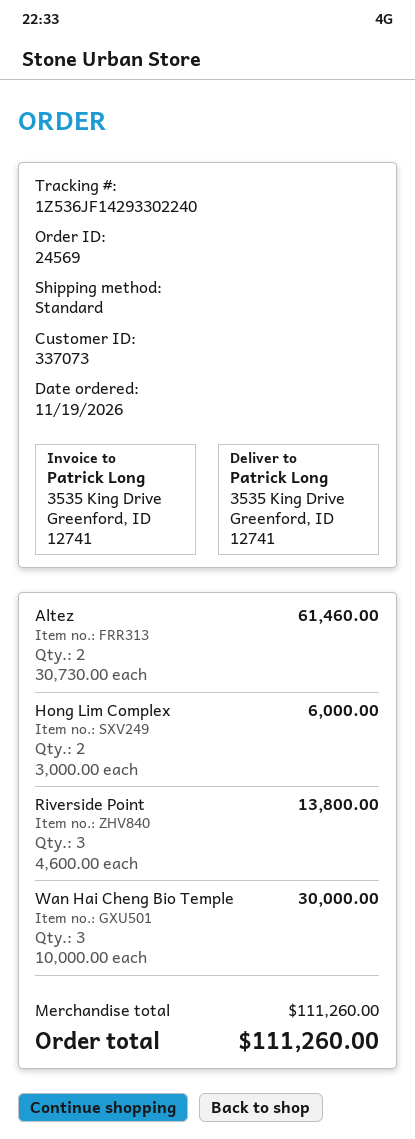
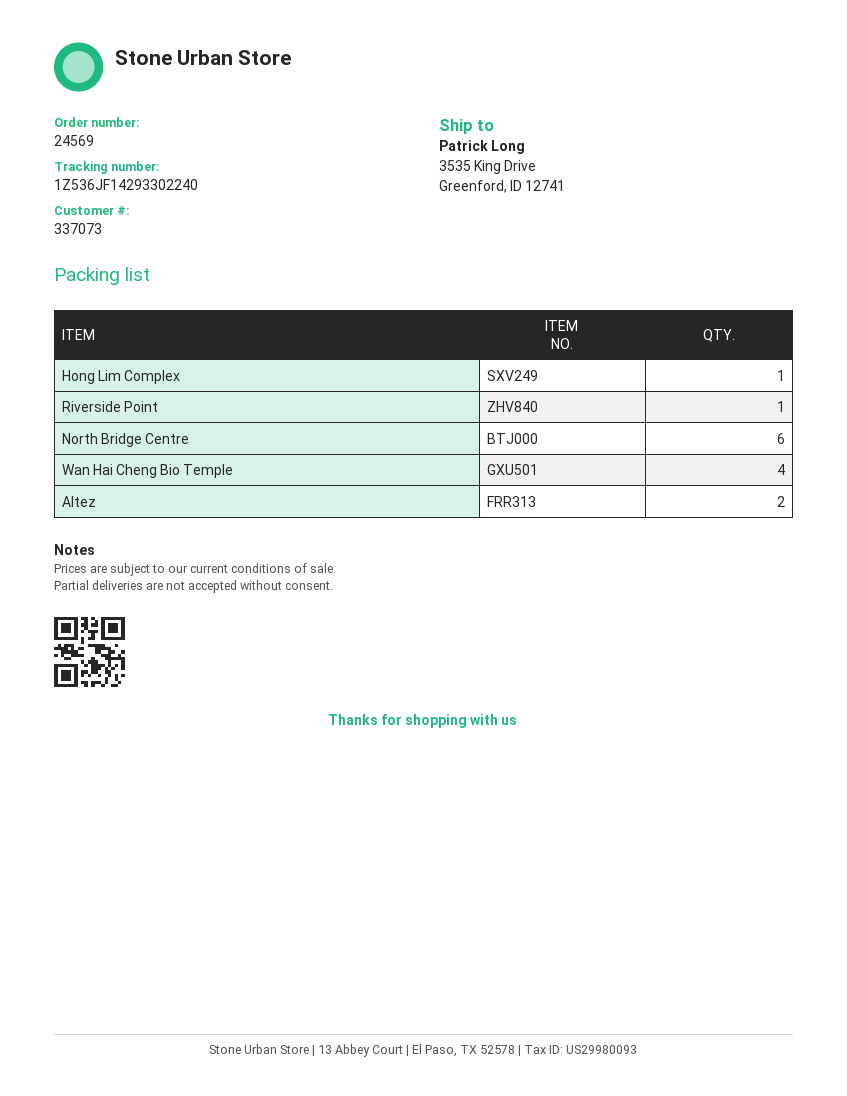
Hong Lim Complex: 2 -> 1
Riverside Point: 3 -> 1
Wan Hai Cheng Bio Temple: 3 -> 4
North Bridge Centre: none -> 6

